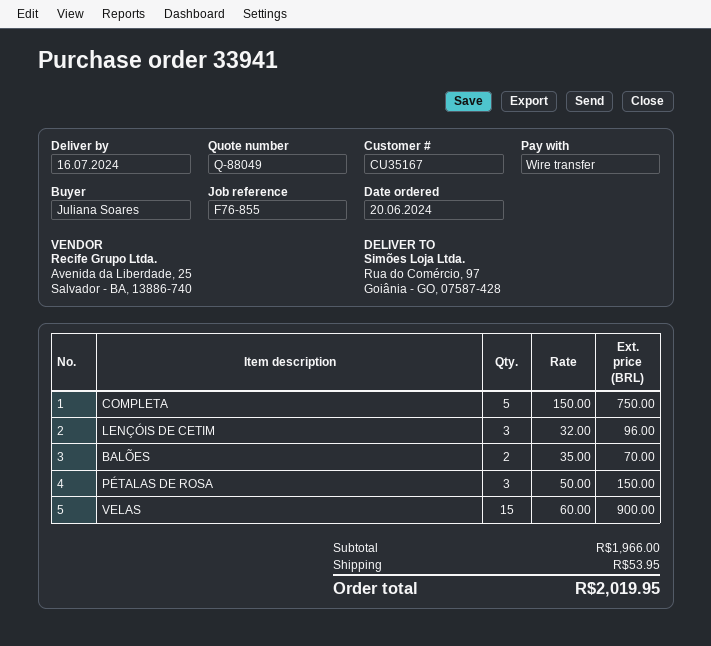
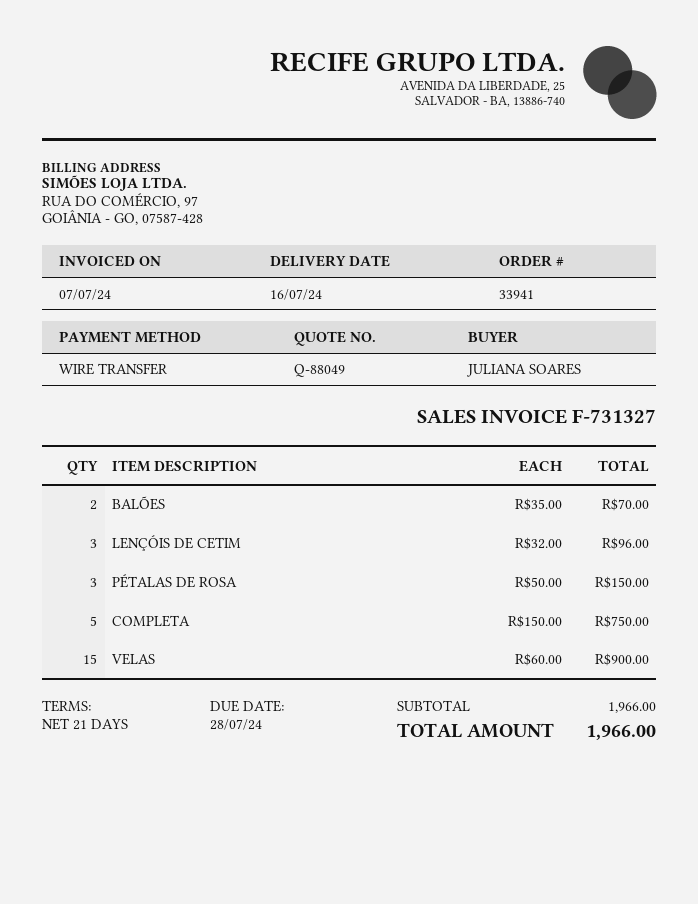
shipping: 53.95 -> none
total: 2019.95 -> 1966.00

